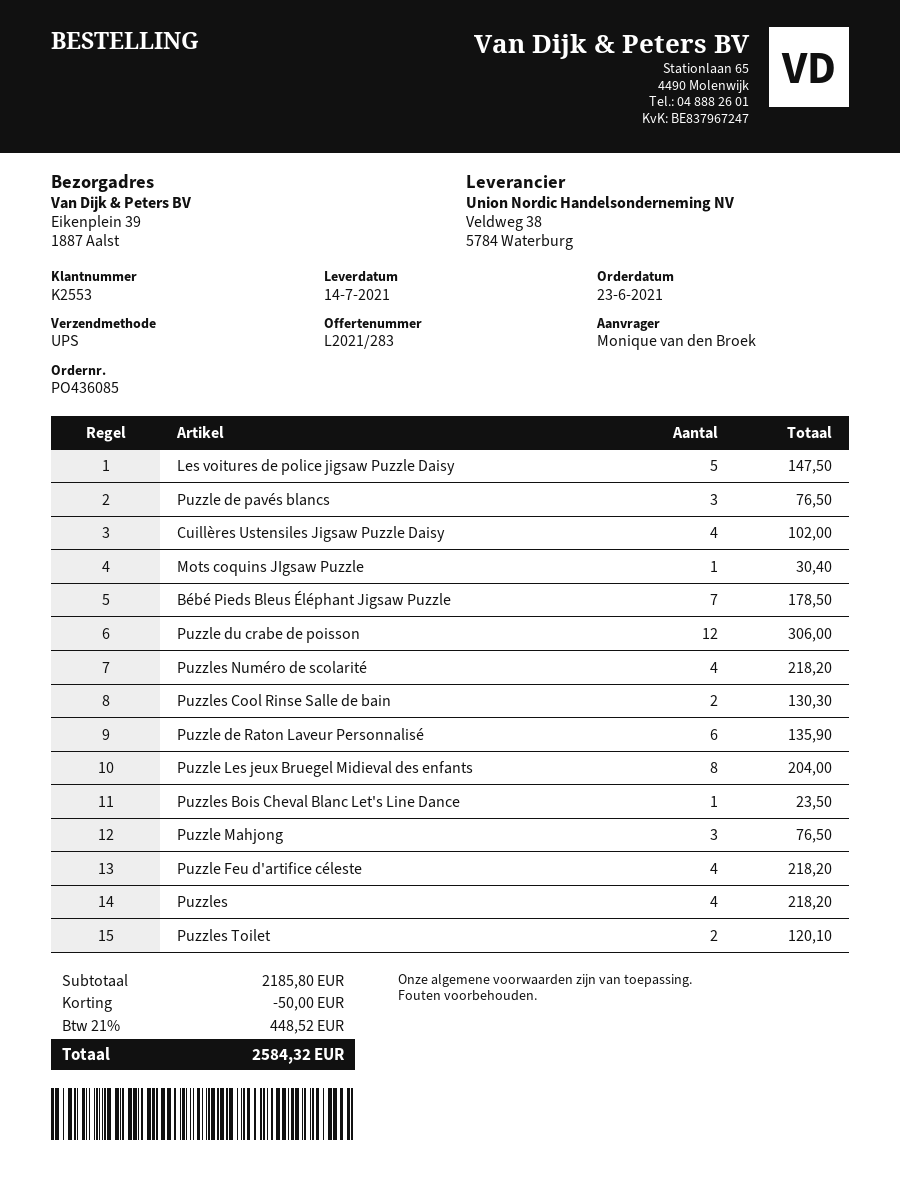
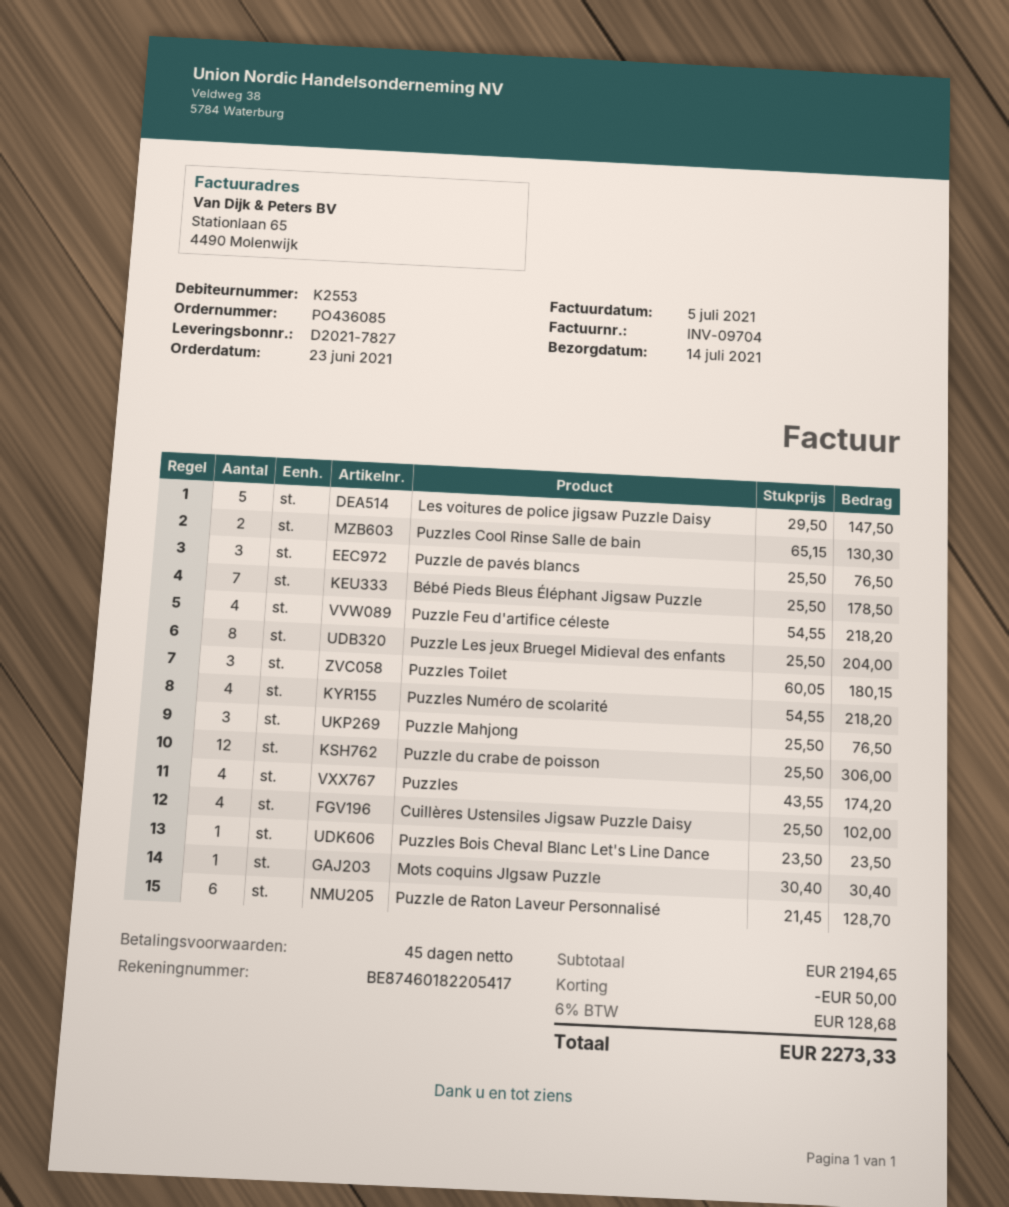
Puzzle de Raton Laveur Personnalisé: 6 for 135.90 -> 6 for 128.70
Puzzles: 4 for 218.20 -> 4 for 174.20
Puzzles Toilet: 2 for 120.10 -> 3 for 180.15
subtotal: 2185.80 -> 2194.65
tax: 21% = 448.52 -> 6% = 128.68
total: 2584.32 -> 2273.33

